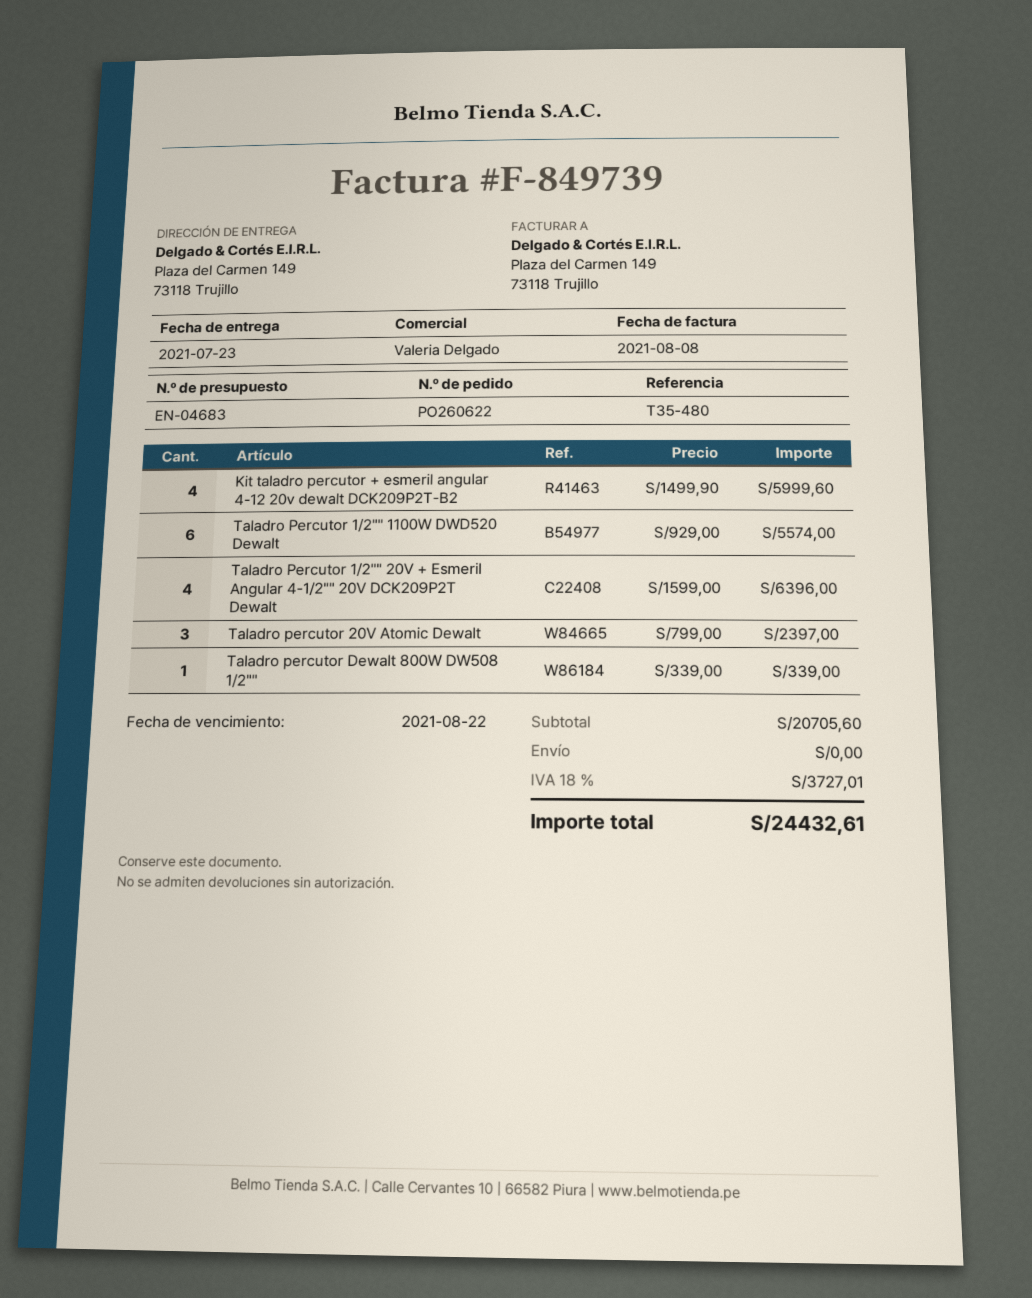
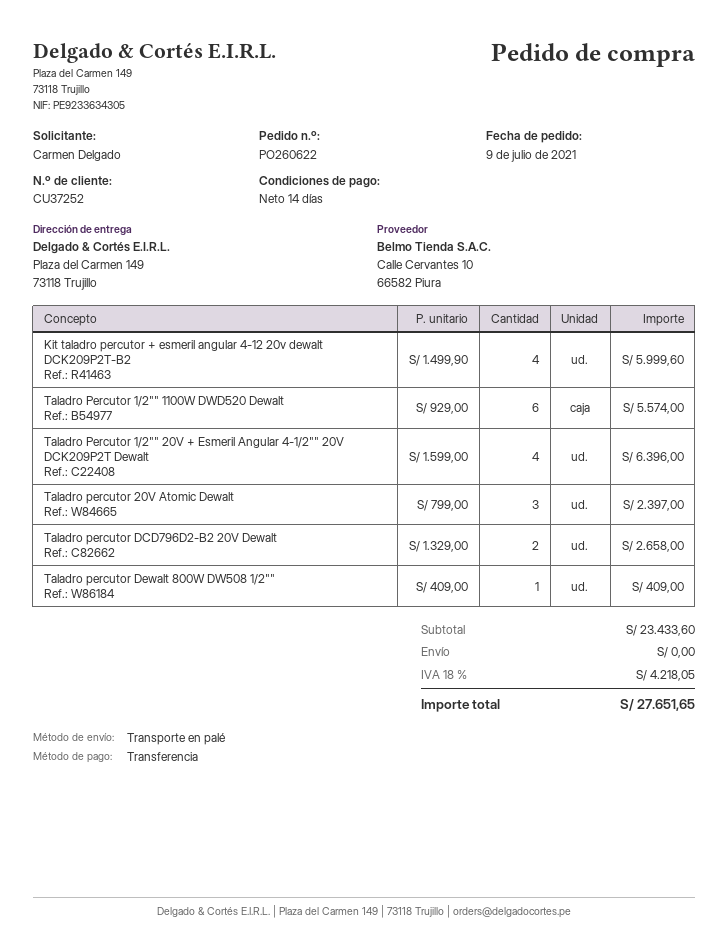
Taladro percutor Dewalt 800W DW508 1/2"": 1 x 339.00 = 339.00 -> 1 x 409.00 = 409.00
Taladro percutor DCD796D2-B2 20V Dewalt: none -> 2 x 1329.00 = 2658.00
subtotal: 20705.60 -> 23433.60
tax: 18% = 3727.01 -> 18% = 4218.05
total: 24432.61 -> 27651.65

